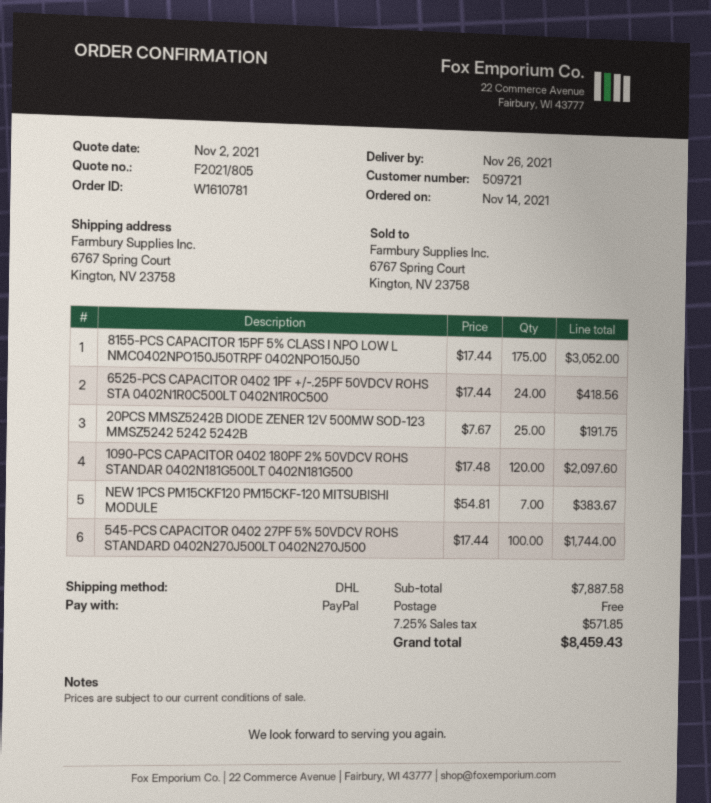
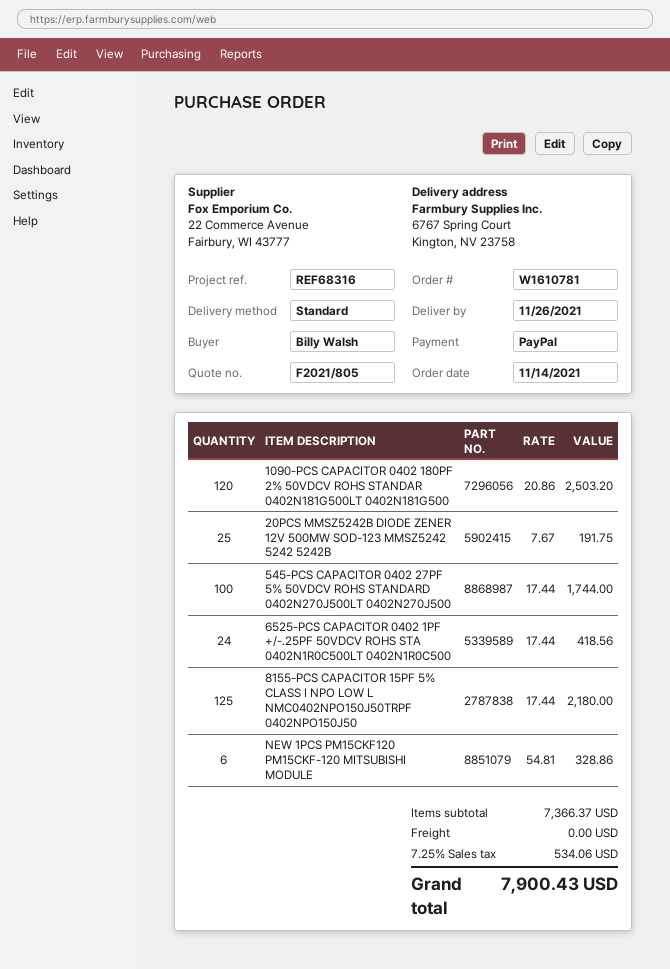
shipping method: DHL -> standard
8155-PCS CAPACITOR 15PF 5% CLASS I NPO LOW L NMC0402NPO150J50TRPF 0402NPO150J50: 175 x 17.44 = 3052.00 -> 125 x 17.44 = 2180.00
1090-PCS CAPACITOR 0402 180PF 2% 50VDCV ROHS STANDAR 0402N181G500LT 0402N181G500: 120 x 17.48 = 2097.60 -> 120 x 20.86 = 2503.20
NEW 1PCS PM15CKF120 PM15CKF-120 MITSUBISHI MODULE: 7 x 54.81 = 383.67 -> 6 x 54.81 = 328.86
subtotal: 7887.58 -> 7366.37
tax: 7.25% = 571.85 -> 7.25% = 534.06
total: 8459.43 -> 7900.43

